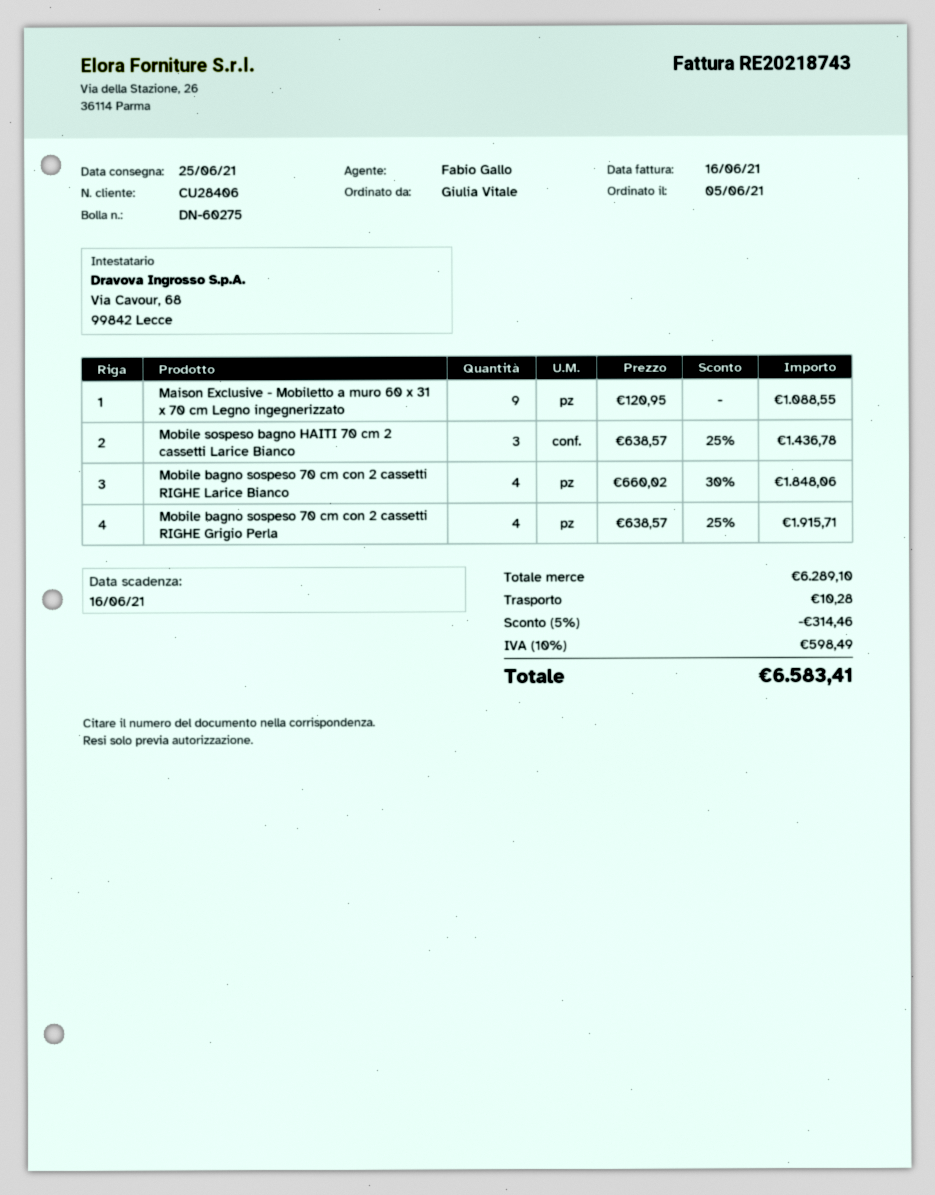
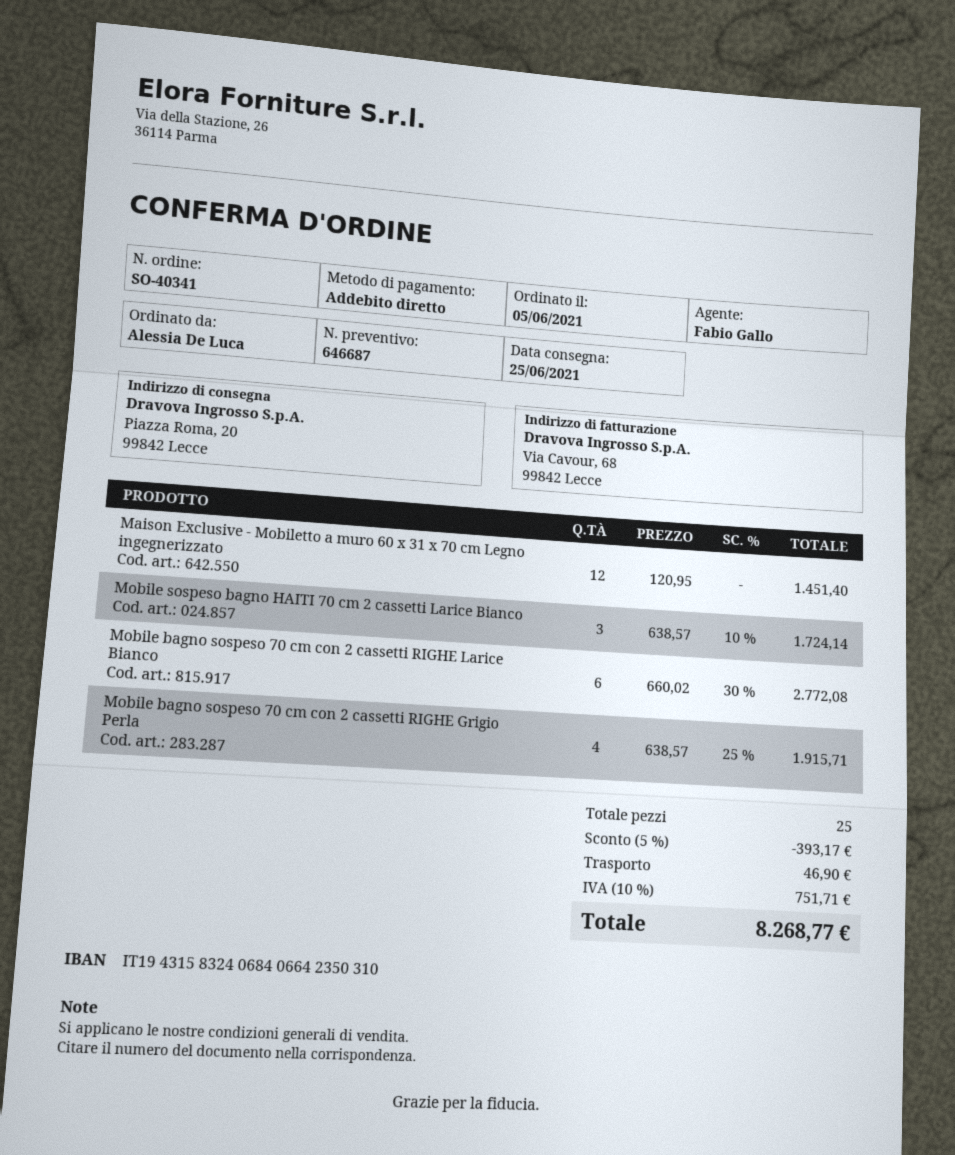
ordered by: Giulia Vitale -> Alessia De Luca
Maison Exclusive - Mobiletto a muro 60 x 31 x 70 cm Legno ingegnerizzato: 9 x 120.95 = 1088.55 -> 12 x 120.95 = 1451.40
Mobile sospeso bagno HAITI 70 cm 2 cassetti Larice Bianco: 3 x 638.57 - 25% = 1436.78 -> 3 x 638.57 - 10% = 1724.14
Mobile bagno sospeso 70 cm con 2 cassetti RIGHE Larice Bianco: 4 x 660.02 - 30% = 1848.06 -> 6 x 660.02 - 30% = 2772.08
discount: 5% = 314.46 -> 5% = 393.17
shipping: 10.28 -> 46.90
tax: 10% = 598.49 -> 10% = 751.71
total: 6583.41 -> 8268.77

